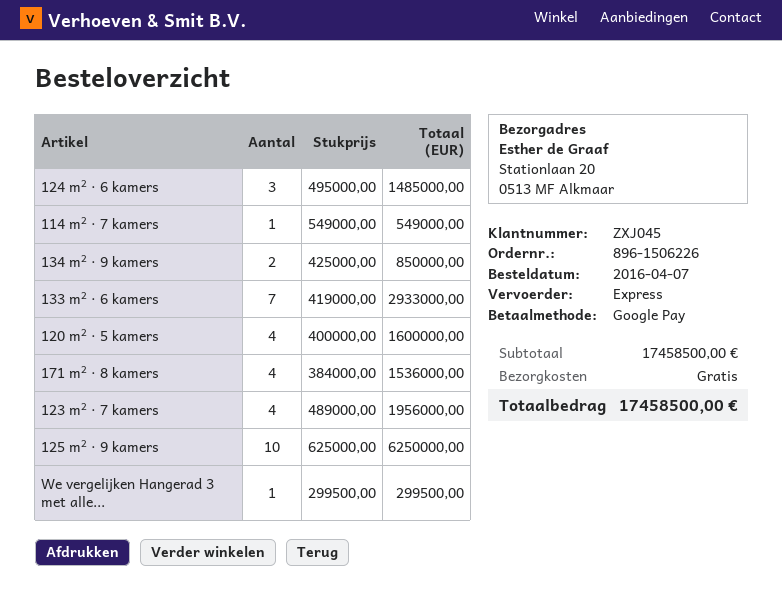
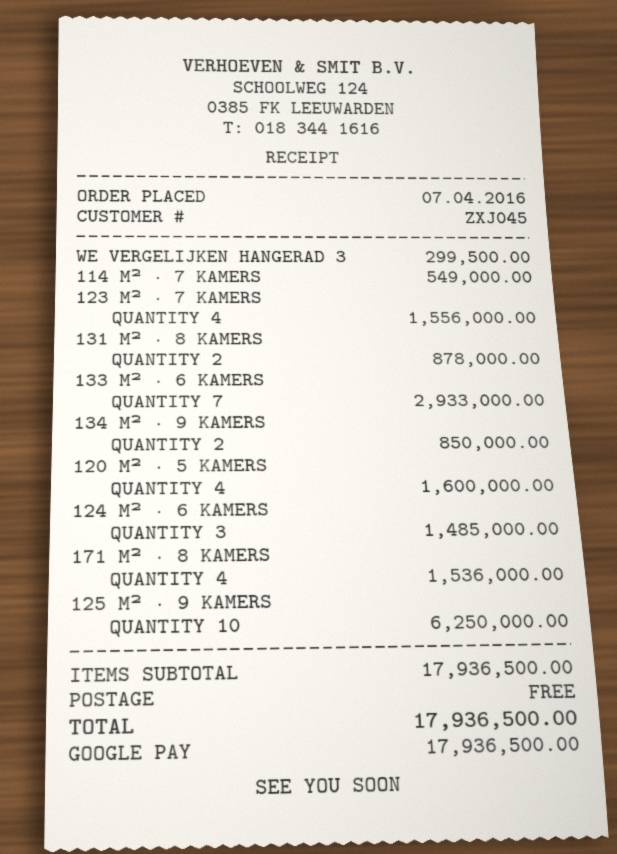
123 m² · 7 kamers: 4 for 1956000.00 -> 4 for 1556000.00
131 M² · 8 KAMERS: none -> 2 for 878000.00
subtotal: 17458500.00 -> 17936500.00
total: 17458500.00 -> 17936500.00

